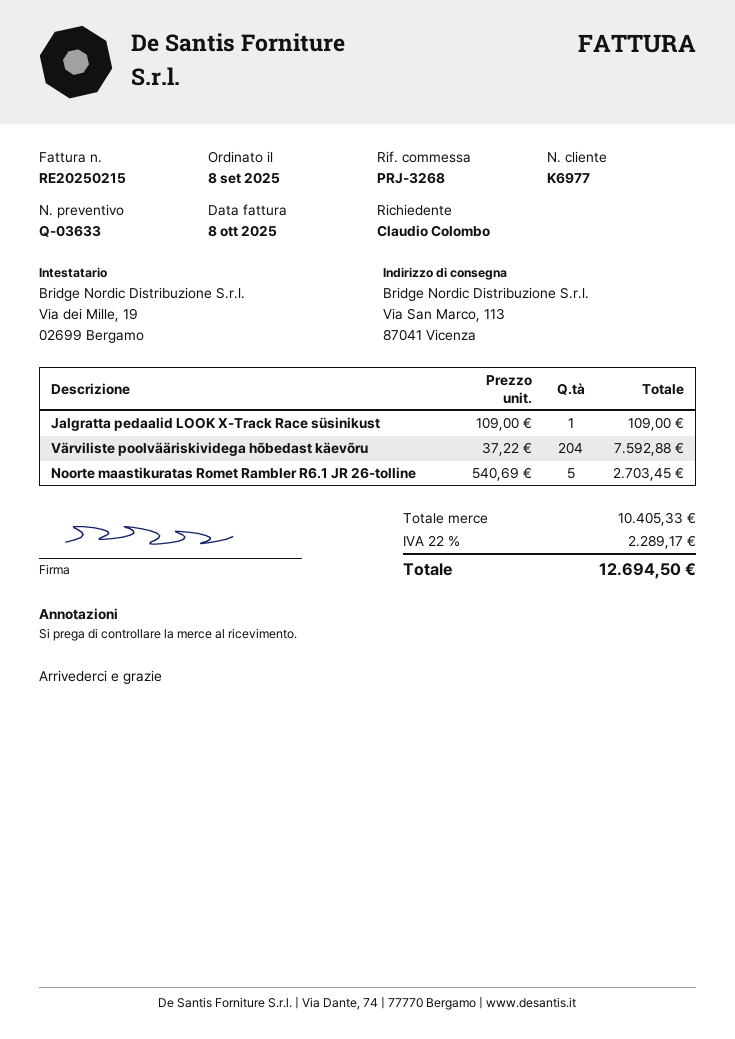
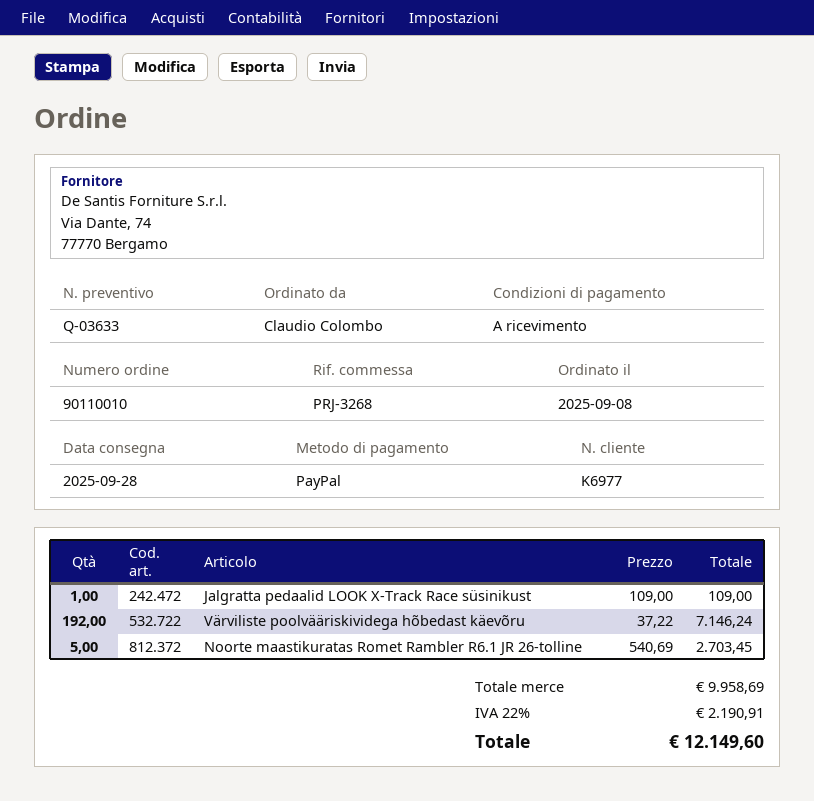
Värviliste poolvääriskividega hõbedast käevõru: 204 x 37.22 = 7592.88 -> 192 x 37.22 = 7146.24
subtotal: 10405.33 -> 9958.69
tax: 22% = 2289.17 -> 22% = 2190.91
total: 12694.50 -> 12149.60

